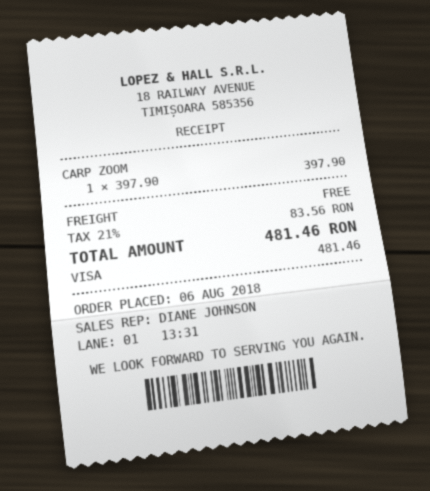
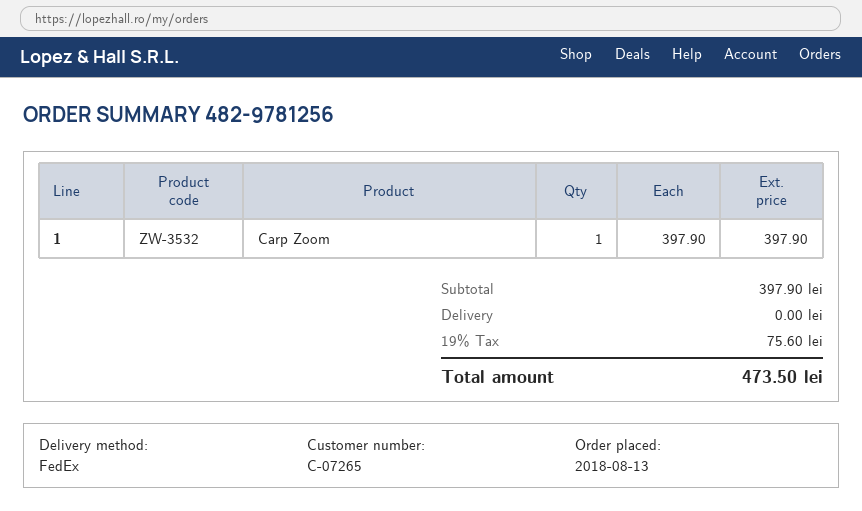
order date: 2018-08-06 -> 2018-08-13
tax: 21% = 83.56 -> 19% = 75.60
total: 481.46 -> 473.50

